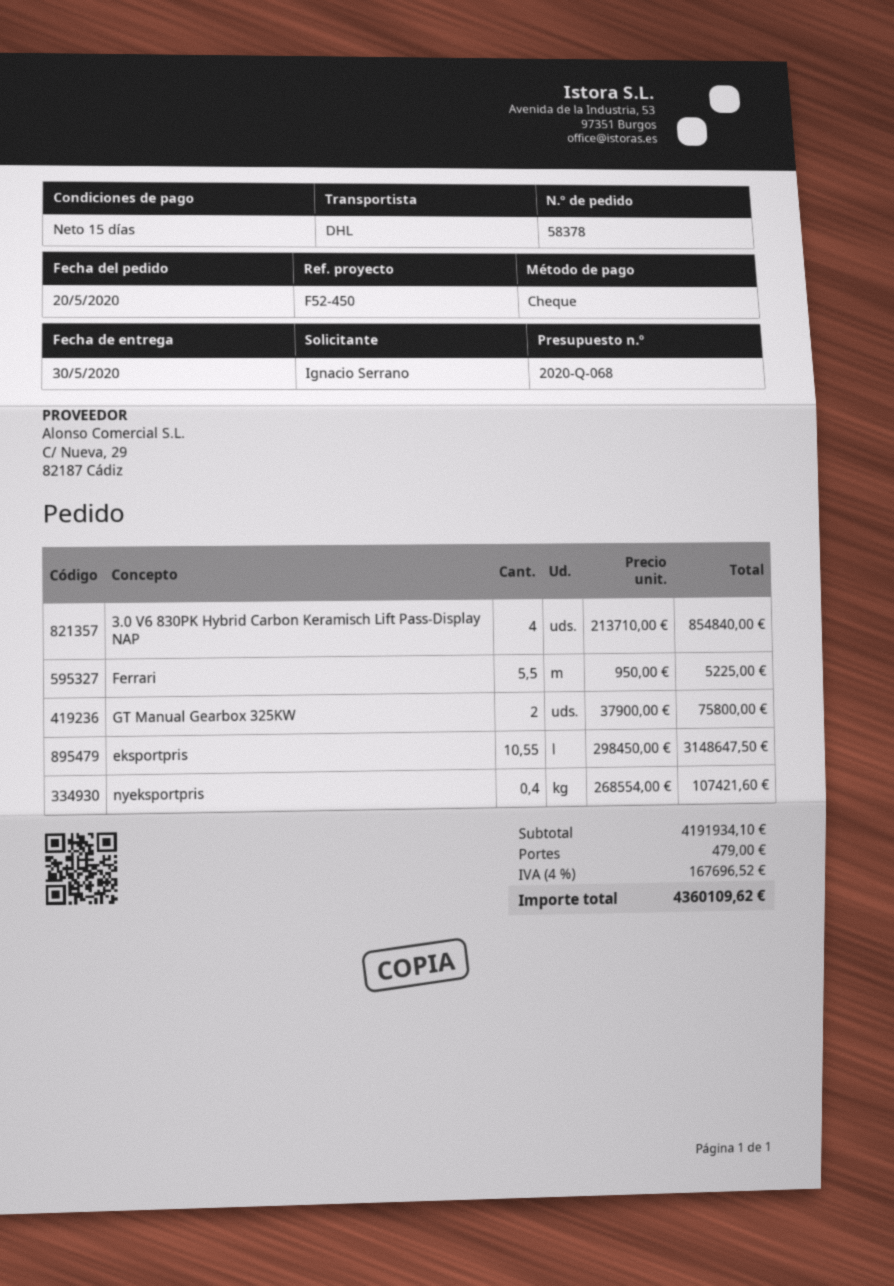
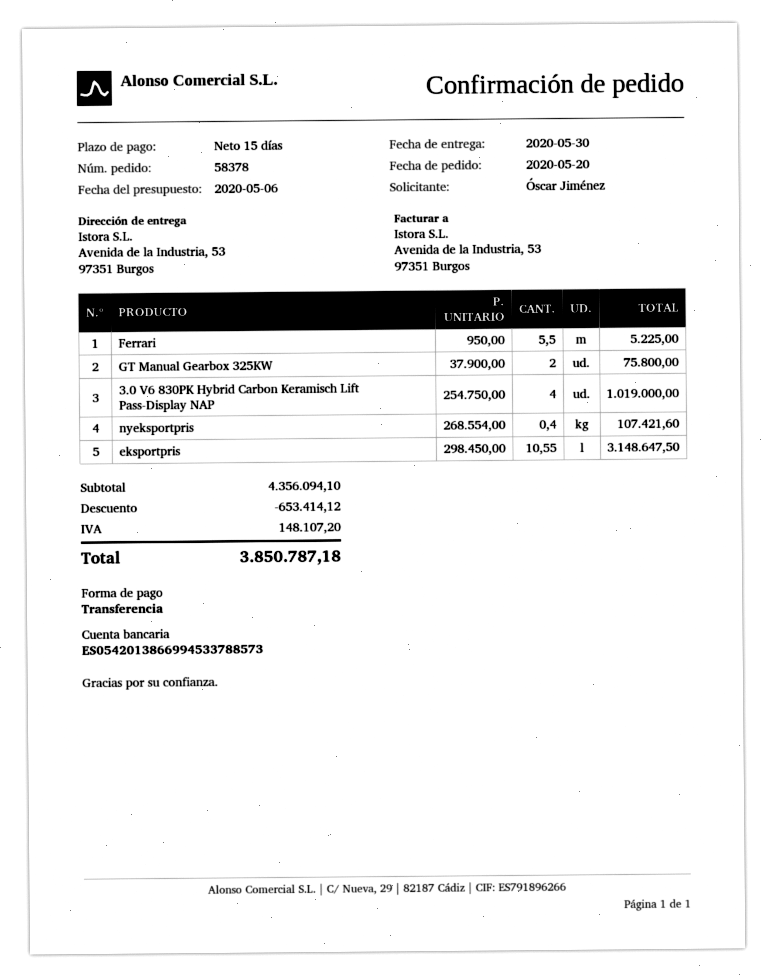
ordered by: Ignacio Serrano -> Óscar Jiménez
payment method: cheque -> bank transfer
3.0 V6 830PK Hybrid Carbon Keramisch Lift Pass-Display NAP: 4 x 213710.00 = 854840.00 -> 4 x 254750.00 = 1019000.00
subtotal: 4191934.10 -> 4356094.10
discount: none -> 653414.12
shipping: 479.00 -> none
tax: 167696.52 -> 148107.20
total: 4360109.62 -> 3850787.18

